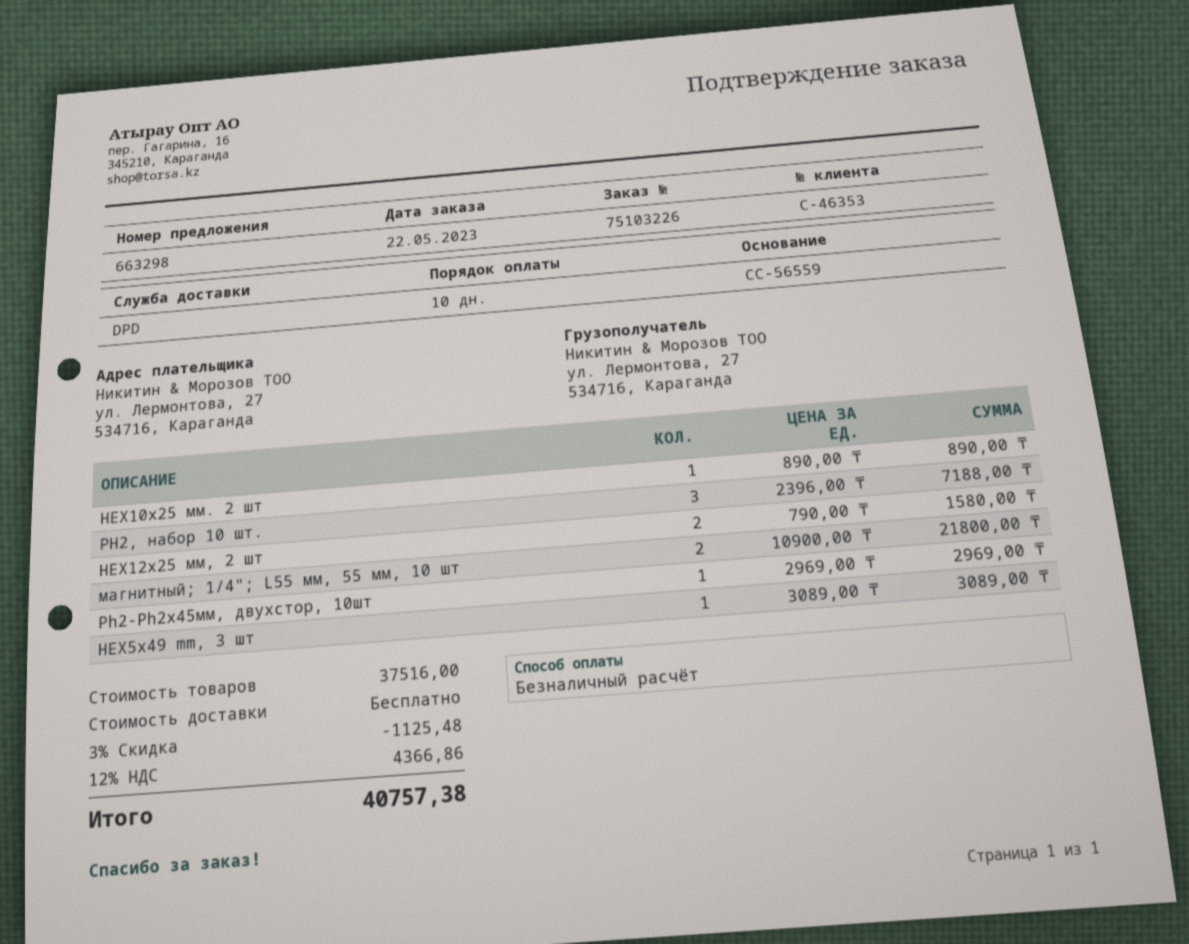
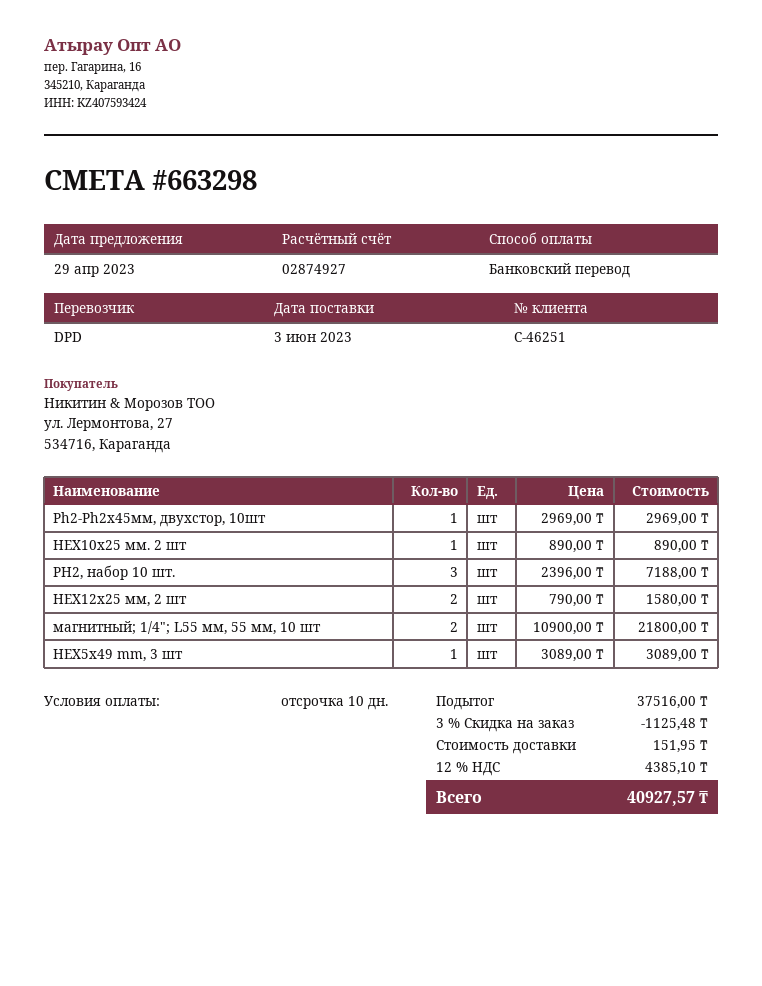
customer number: C-46353 -> C-46251
shipping: 0.00 -> 151.95
tax: 12% = 4366.86 -> 12% = 4385.10
total: 40757.38 -> 40927.57

